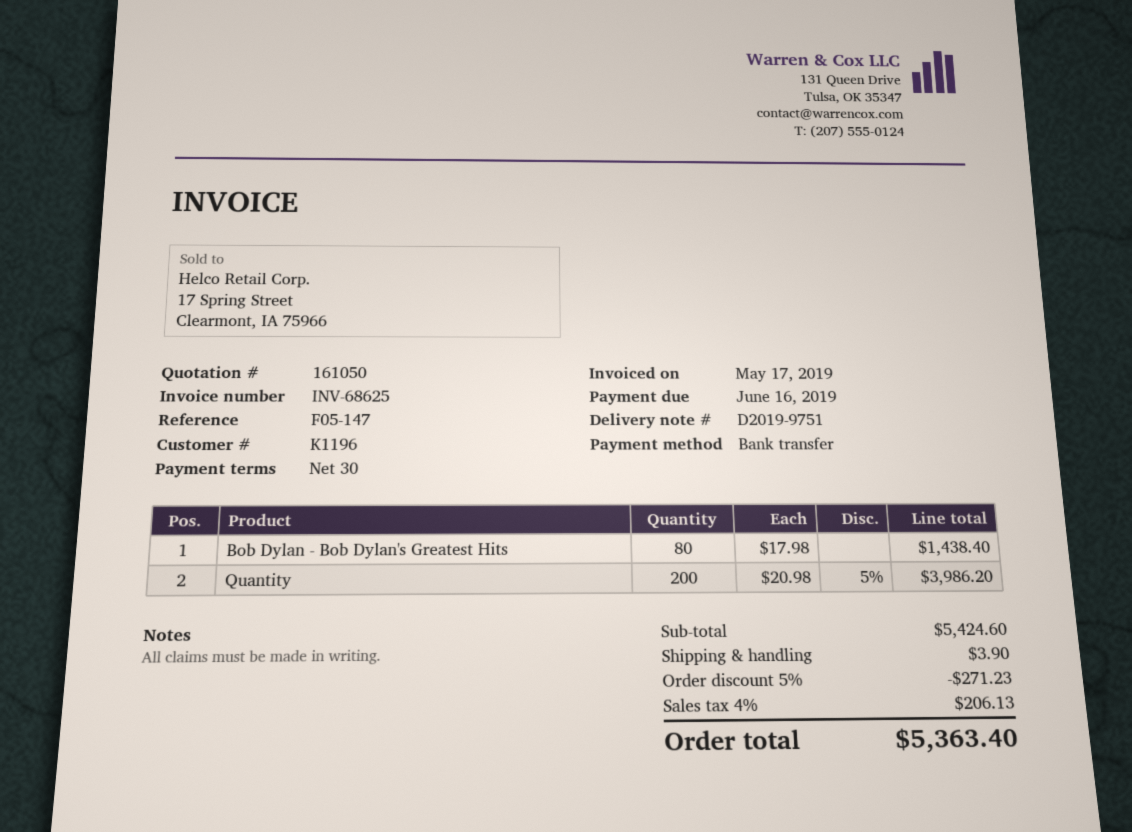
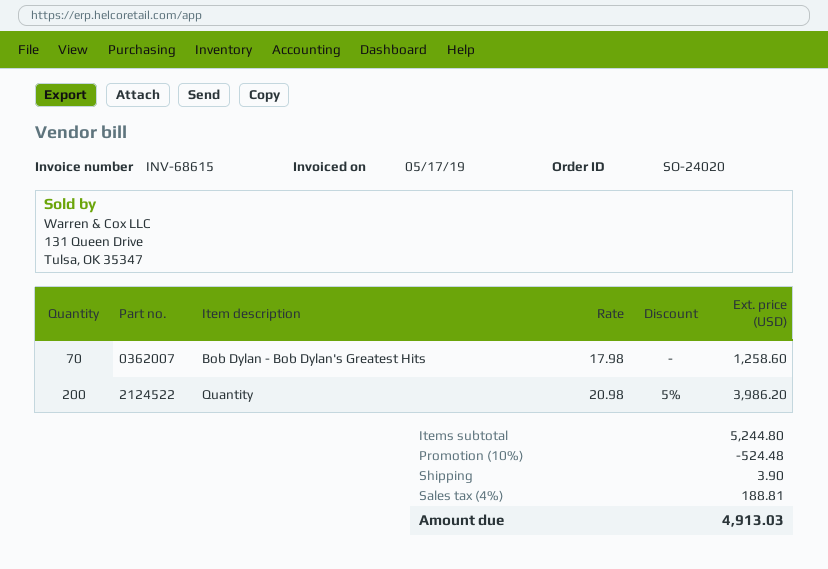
invoice number: INV-68625 -> INV-68615
Bob Dylan - Bob Dylan's Greatest Hits: 80 x 17.98 = 1438.40 -> 70 x 17.98 = 1258.60
subtotal: 5424.60 -> 5244.80
discount: 5% = 271.23 -> 10% = 524.48
tax: 4% = 206.13 -> 4% = 188.81
total: 5363.40 -> 4913.03

